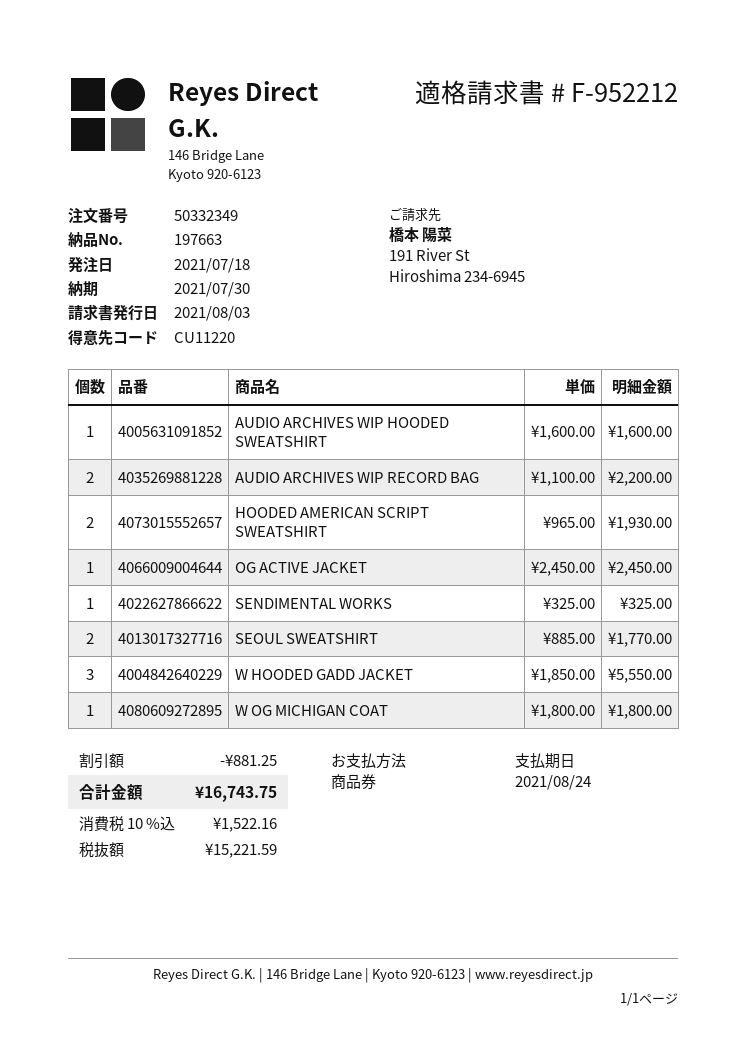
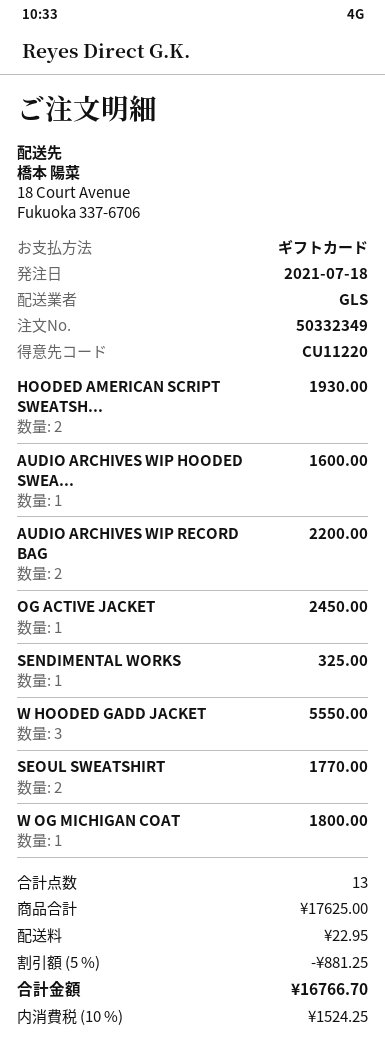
shipping: none -> 22.95
tax: 10% = 1522.16 -> 10% = 1524.25
total: 16743.75 -> 16766.70

